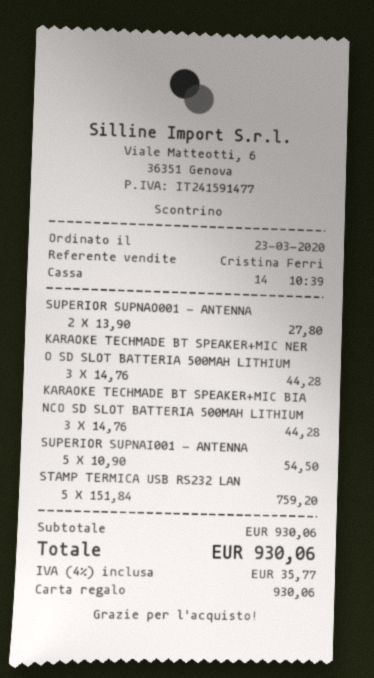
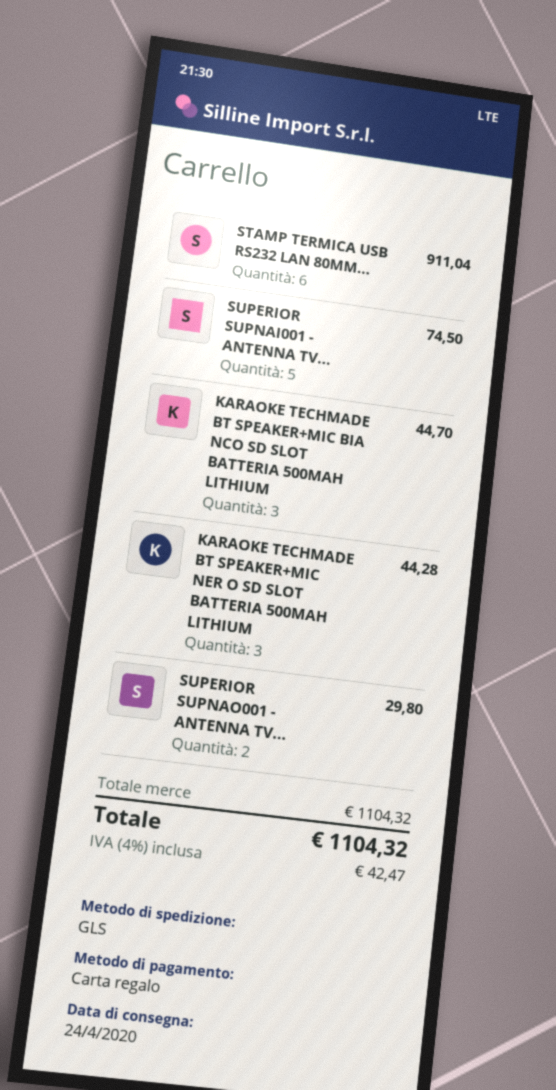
SUPERIOR SUPNAO001 - ANTENNA: 2 for 27.80 -> 2 for 29.80
KARAOKE TECHMADE BT SPEAKER+MIC BIA NCO SD SLOT BATTERIA 500MAH LITHIUM: 3 for 44.28 -> 3 for 44.70
SUPERIOR SUPNAI001 - ANTENNA: 5 for 54.50 -> 5 for 74.50
STAMP TERMICA USB RS232 LAN: 5 for 759.20 -> 6 for 911.04
subtotal: 930.06 -> 1104.32
tax: 4% = 35.77 -> 4% = 42.47
total: 930.06 -> 1104.32

